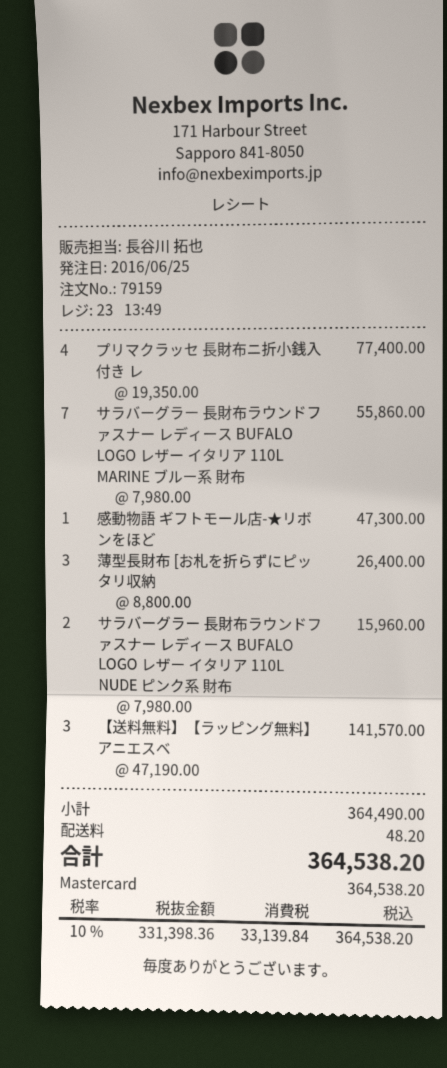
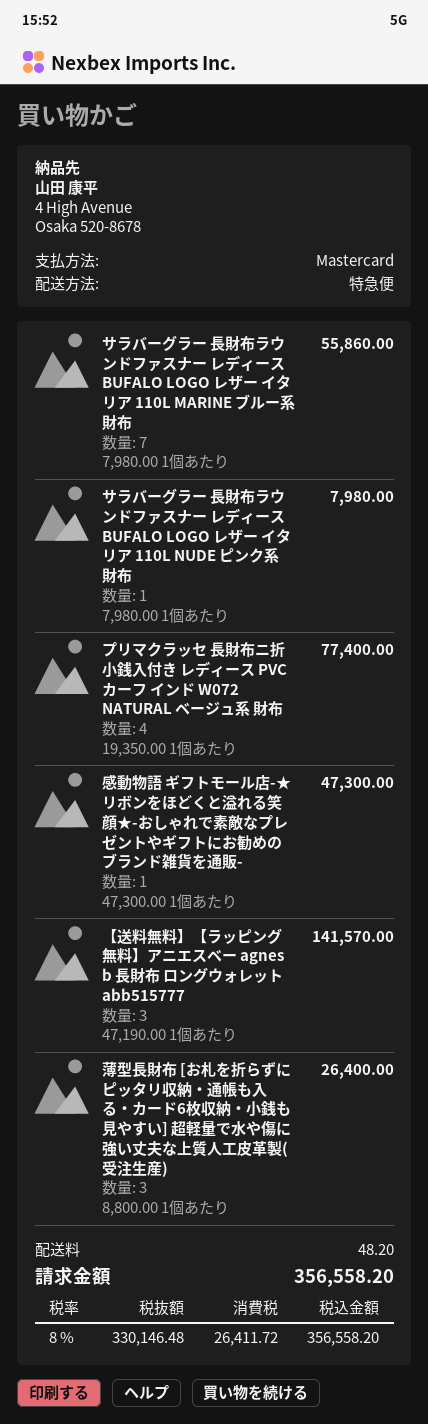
サラバーグラー 長財布ラウンドファスナー レディース BUFALO LOGO レザー イタリア 110L NUDE ピンク系 財布: 2 x 7980.00 = 15960.00 -> 1 x 7980.00 = 7980.00
net: 331398.36 -> 330146.48
tax: 10% = 33139.84 -> 8% = 26411.72
total: 364538.20 -> 356558.20

